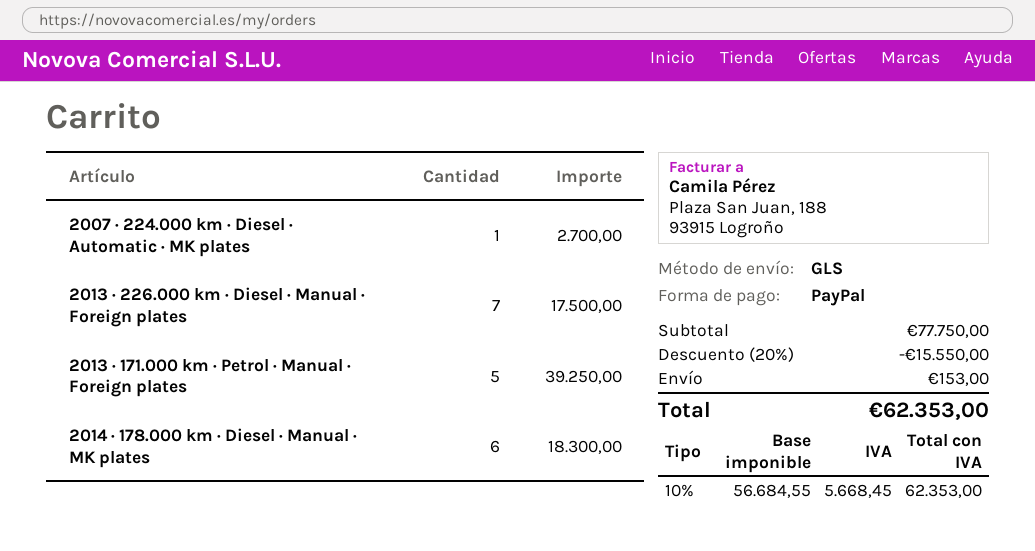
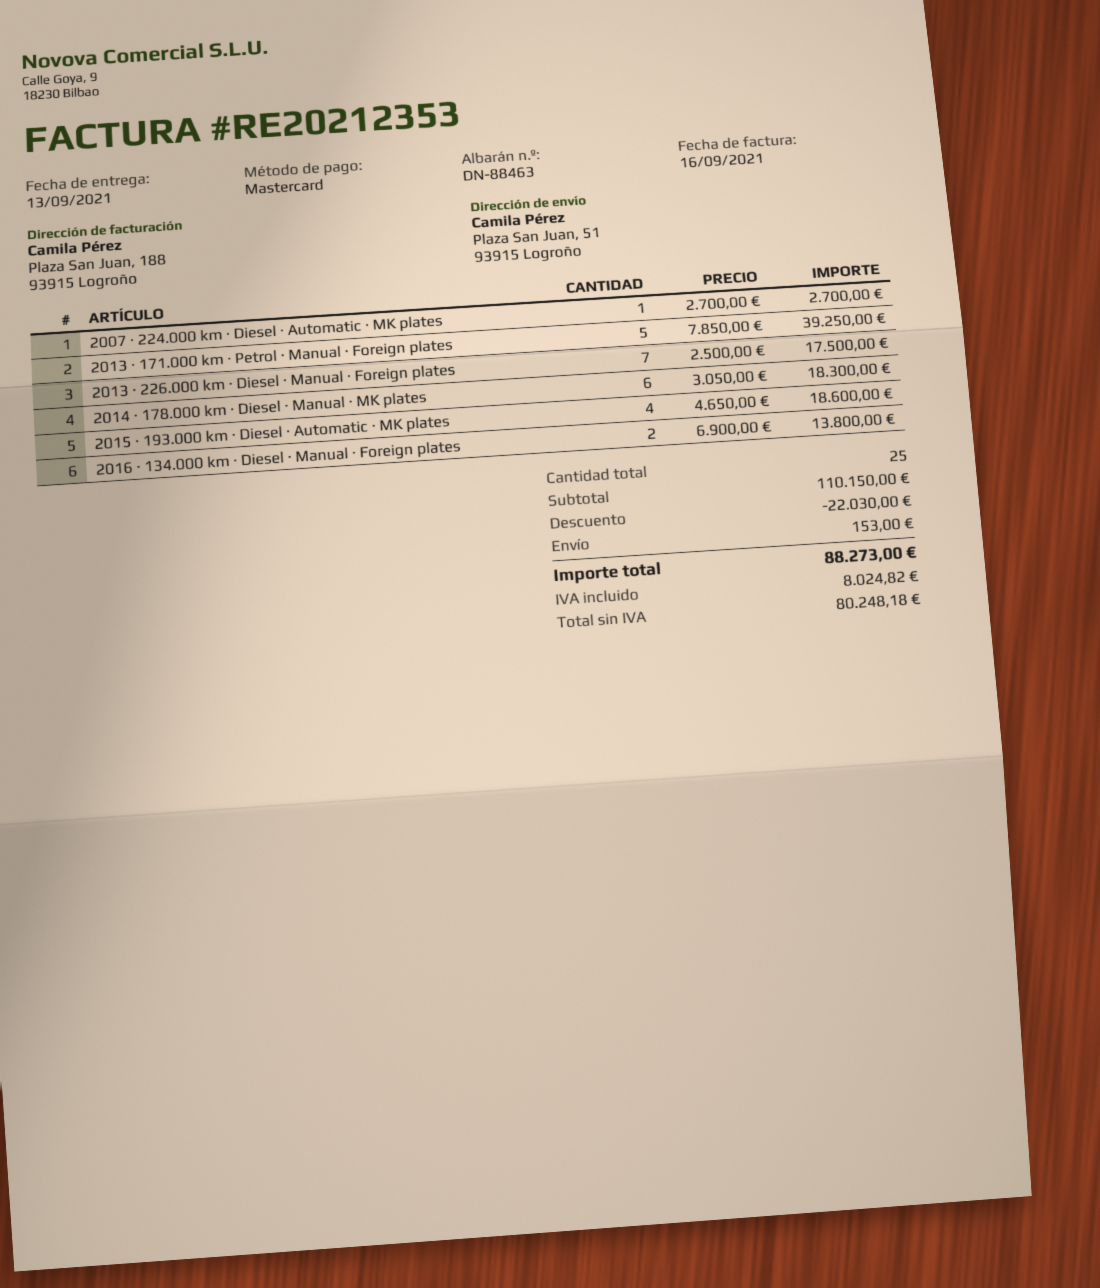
payment method: PayPal -> Mastercard
2015 · 193.000 km · Diesel · Automatic · MK plates: none -> 4 for 18600.00
2016 · 134.000 km · Diesel · Manual · Foreign plates: none -> 2 for 13800.00
subtotal: 77750.00 -> 110150.00
discount: 15550.00 -> 22030.00
net: 56684.55 -> 80248.18
tax: 5668.45 -> 8024.82
total: 62353.00 -> 88273.00

